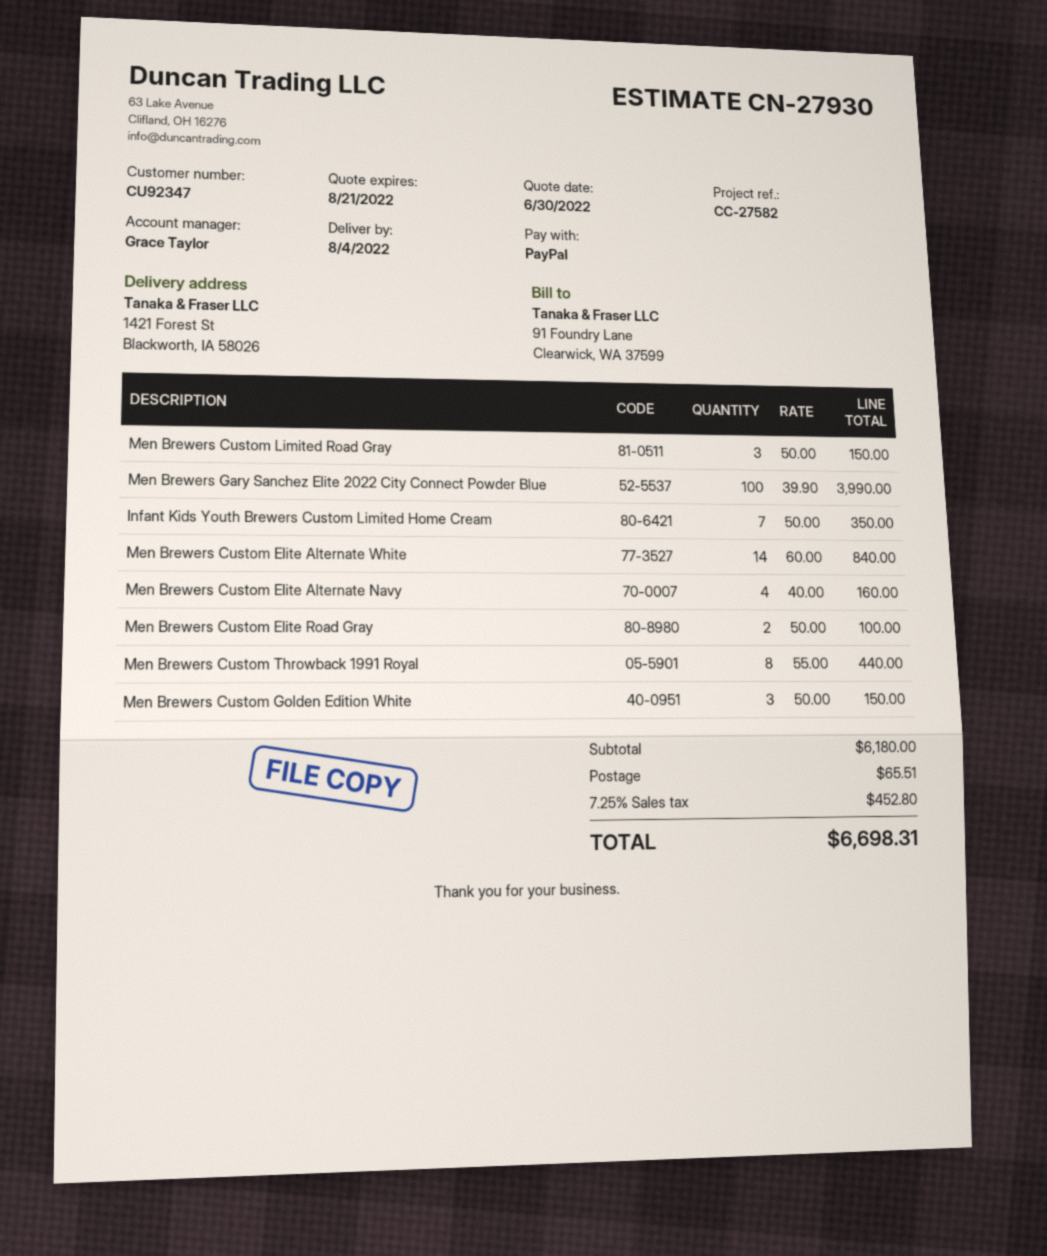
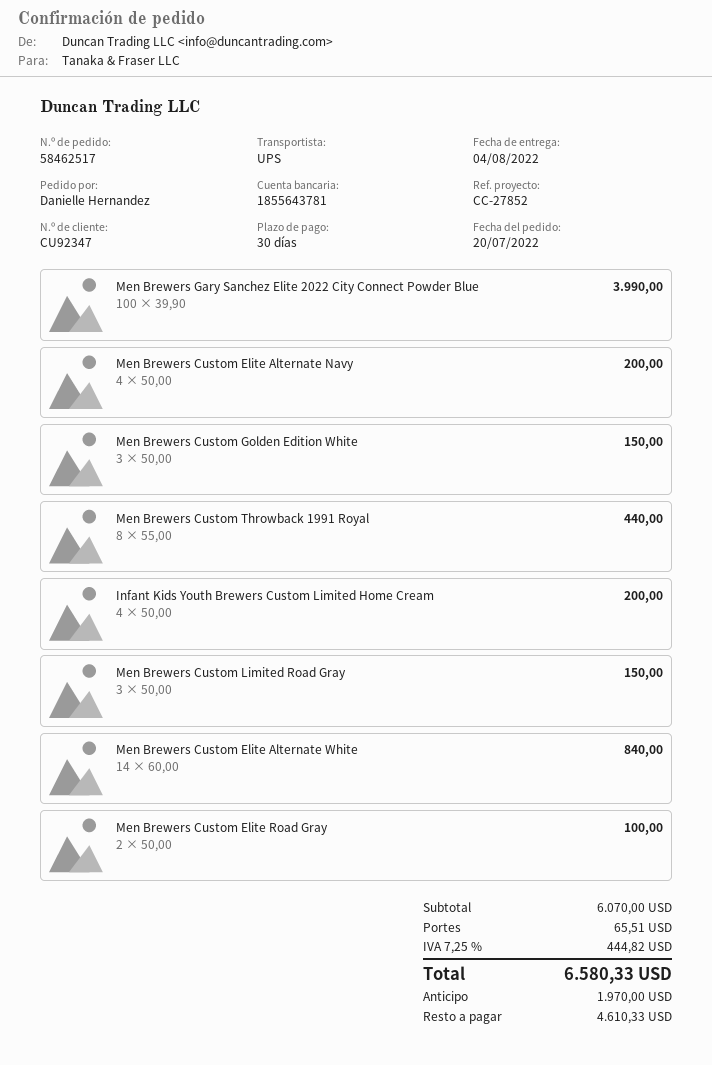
reference: CC-27582 -> CC-27852
Infant Kids Youth Brewers Custom Limited Home Cream: 7 x 50.00 = 350.00 -> 4 x 50.00 = 200.00
Men Brewers Custom Elite Alternate Navy: 4 x 40.00 = 160.00 -> 4 x 50.00 = 200.00
subtotal: 6180.00 -> 6070.00
tax: 7.25% = 452.80 -> 7.25% = 444.82
total: 6698.31 -> 6580.33

